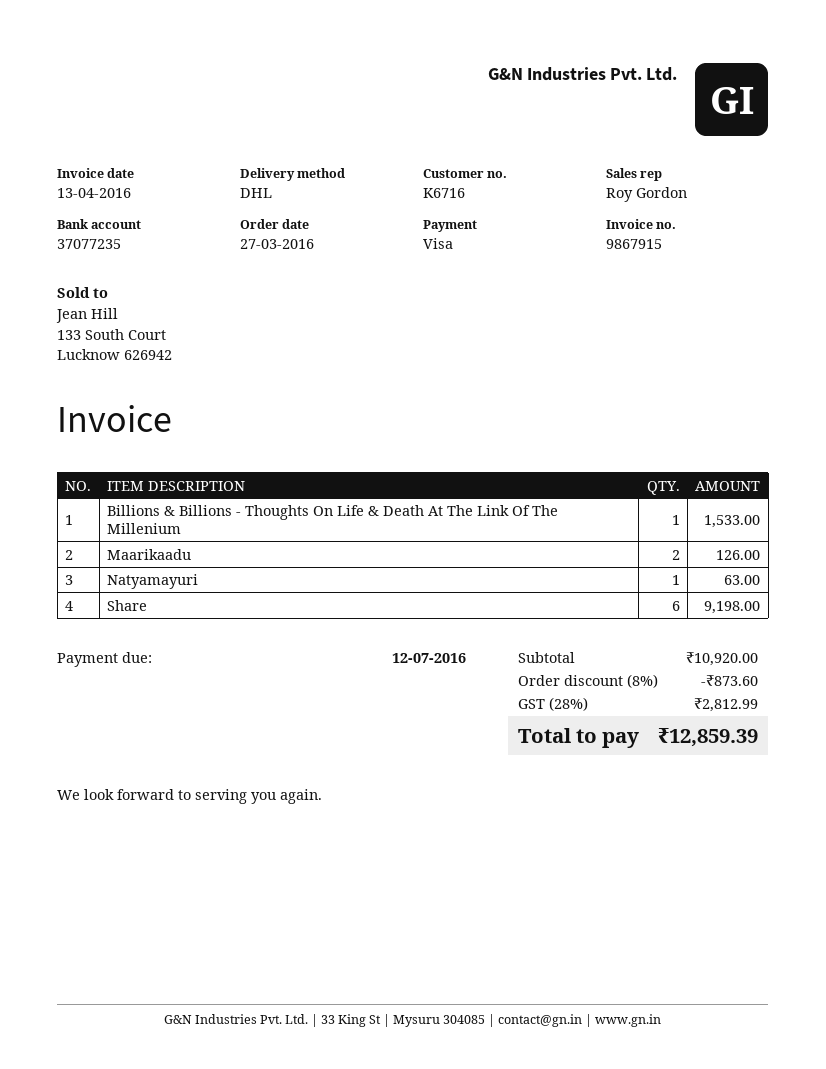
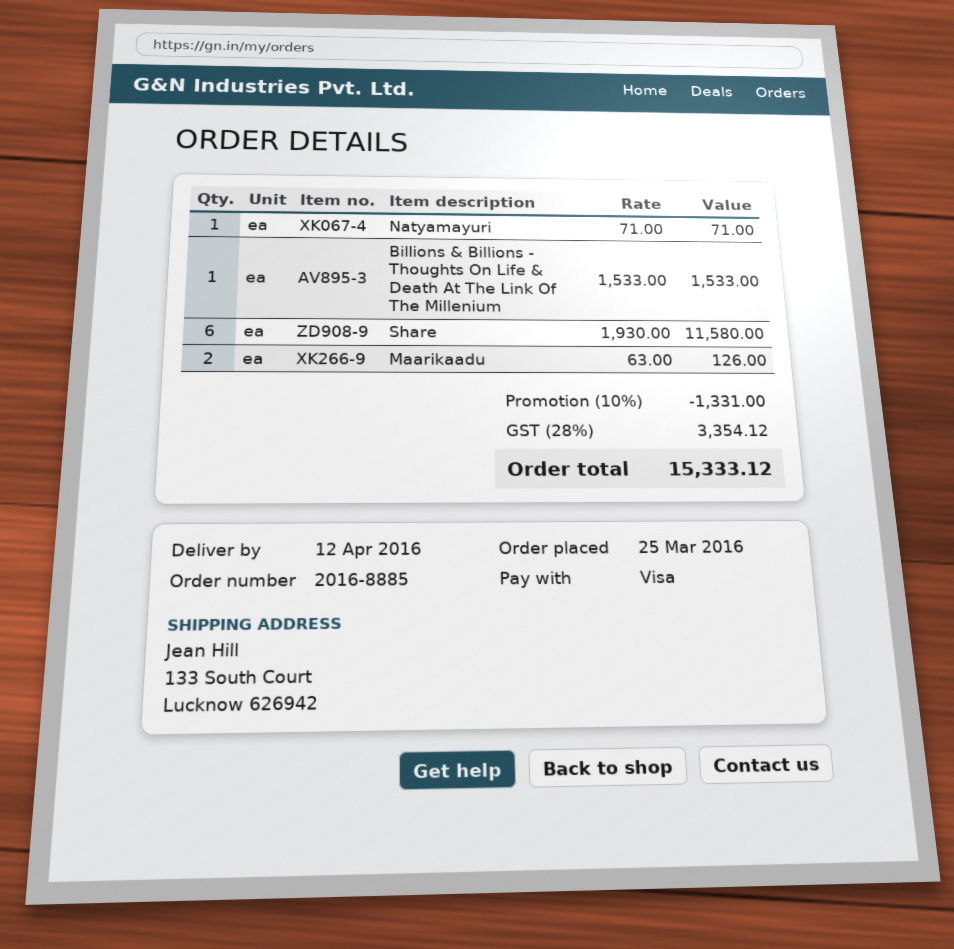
order date: 2016-03-27 -> 2016-03-25
Natyamayuri: 1 for 63.00 -> 1 for 71.00
Share: 6 for 9198.00 -> 6 for 11580.00
discount: 8% = 873.60 -> 10% = 1331.00
tax: 28% = 2812.99 -> 28% = 3354.12
total: 12859.39 -> 15333.12

